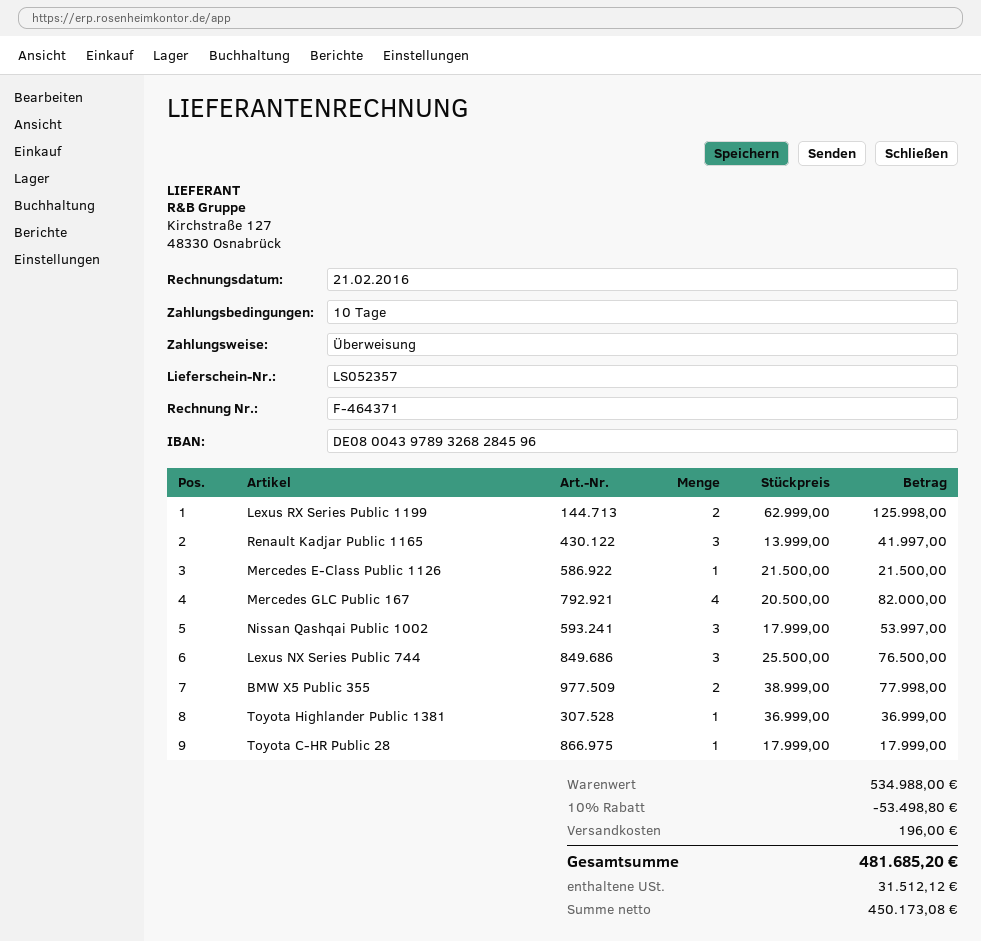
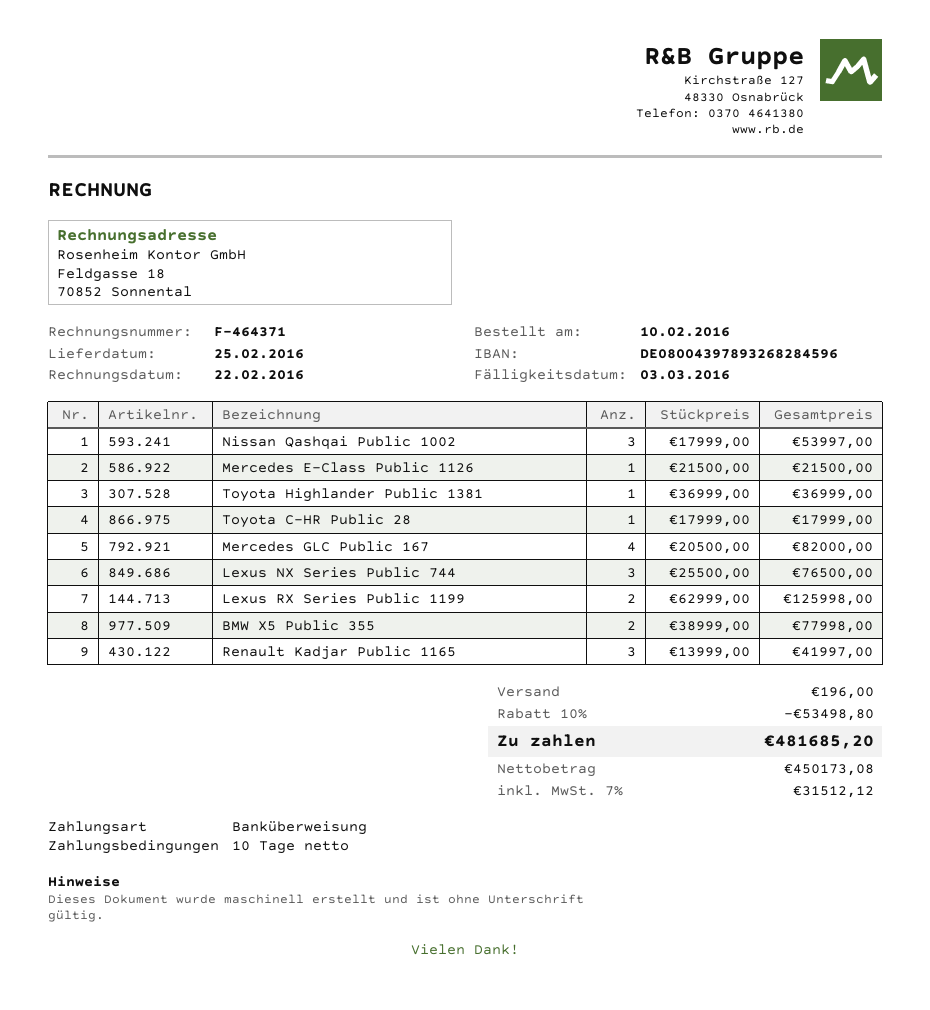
invoice date: 2016-02-21 -> 2016-02-22

